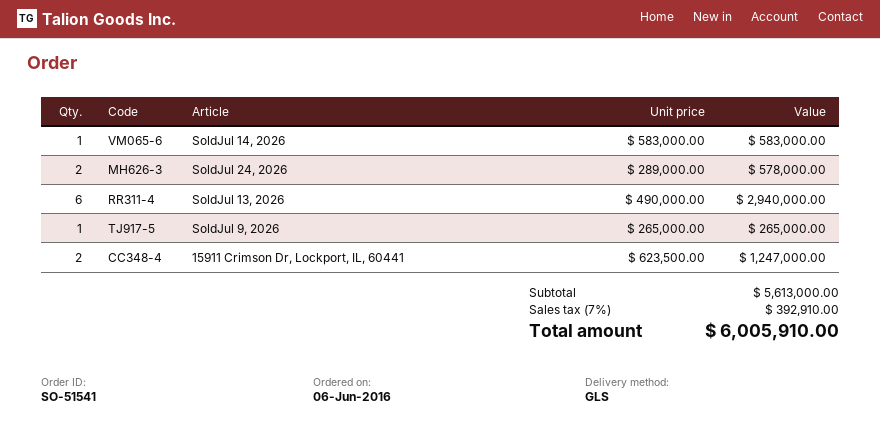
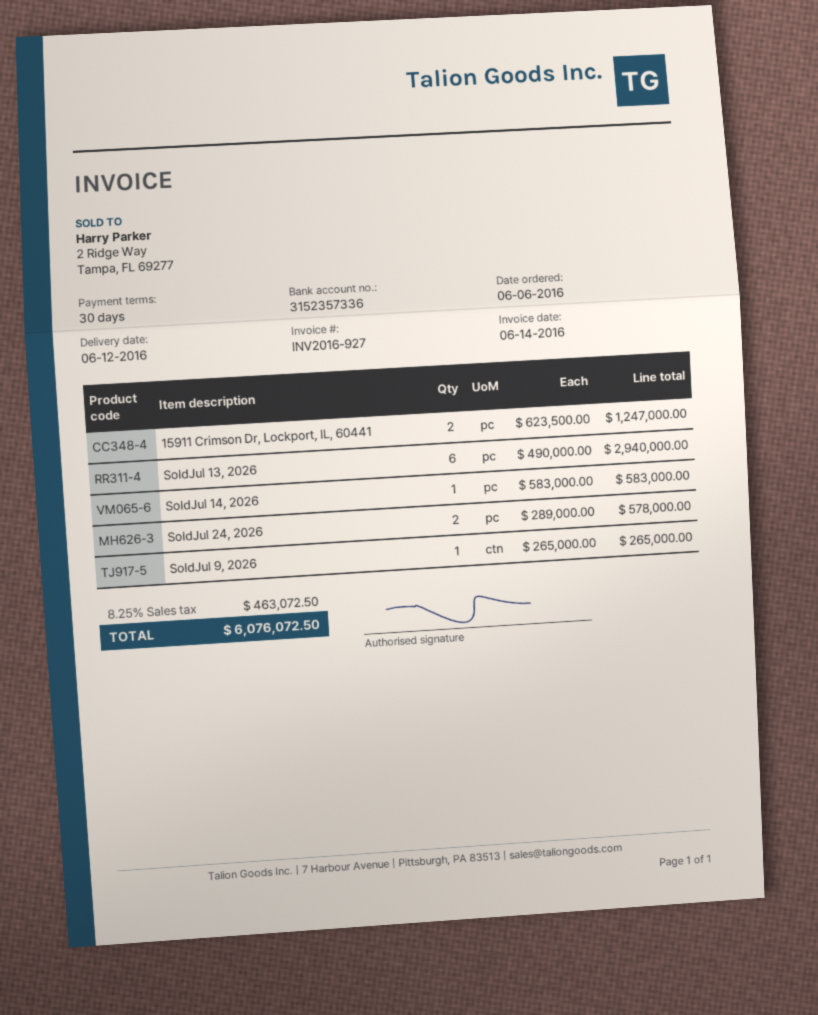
tax: 7% = 392910.00 -> 8.25% = 463072.50
total: 6005910.00 -> 6076072.50

